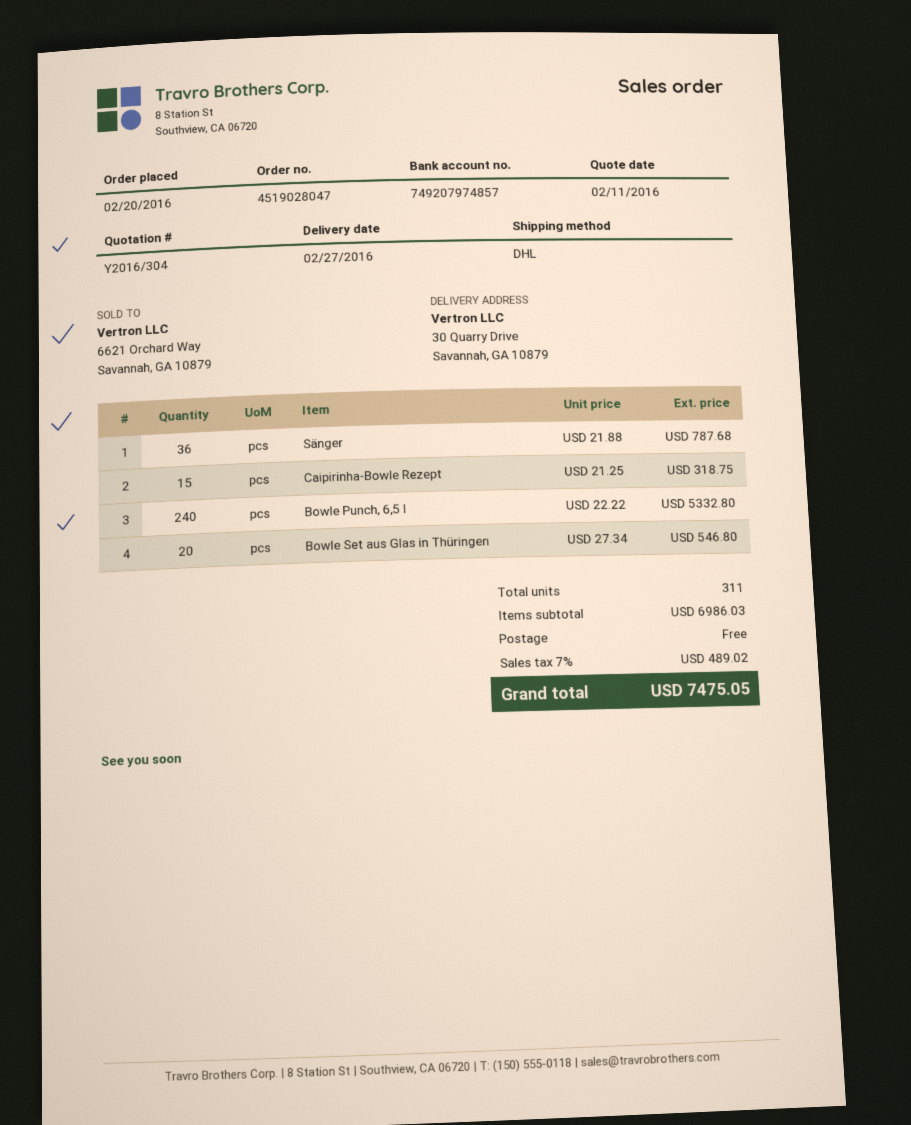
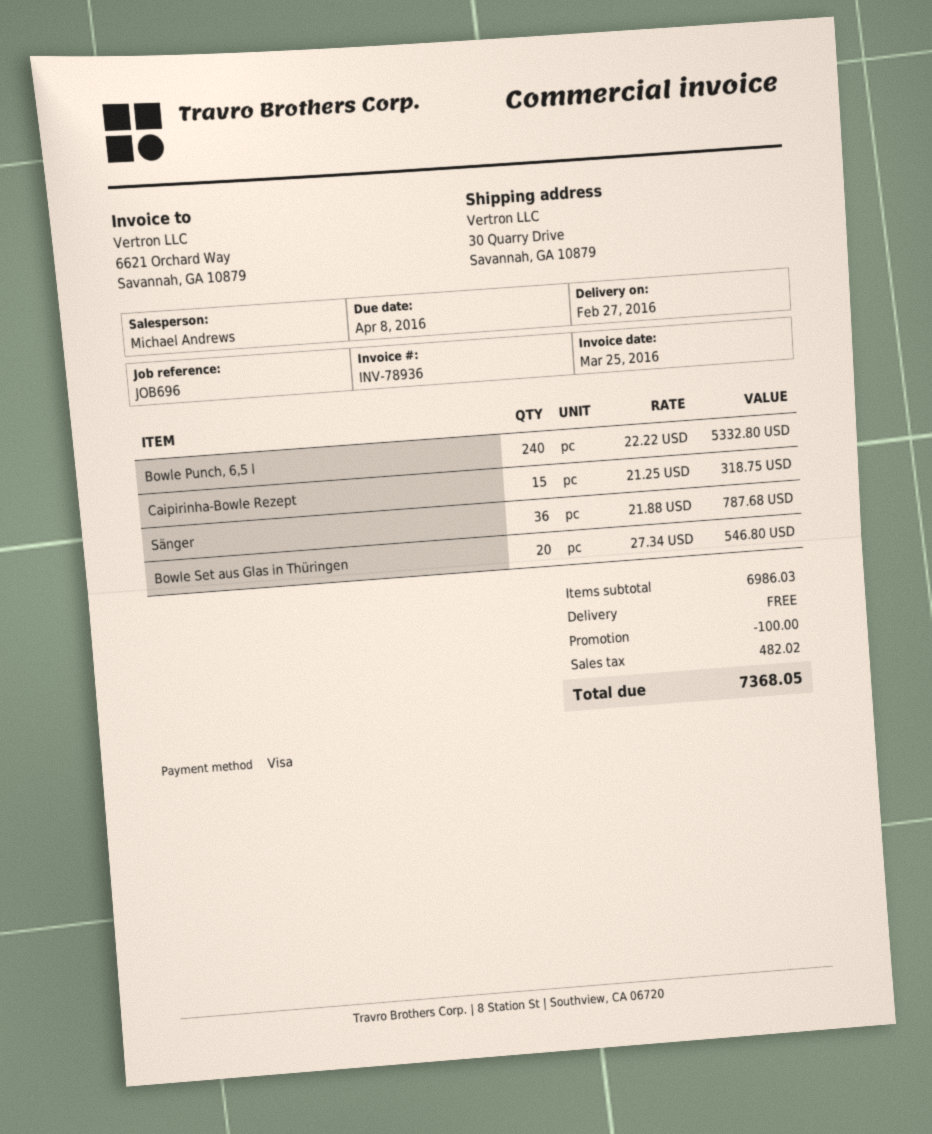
discount: none -> 100.00
tax: 489.02 -> 482.02
total: 7475.05 -> 7368.05

